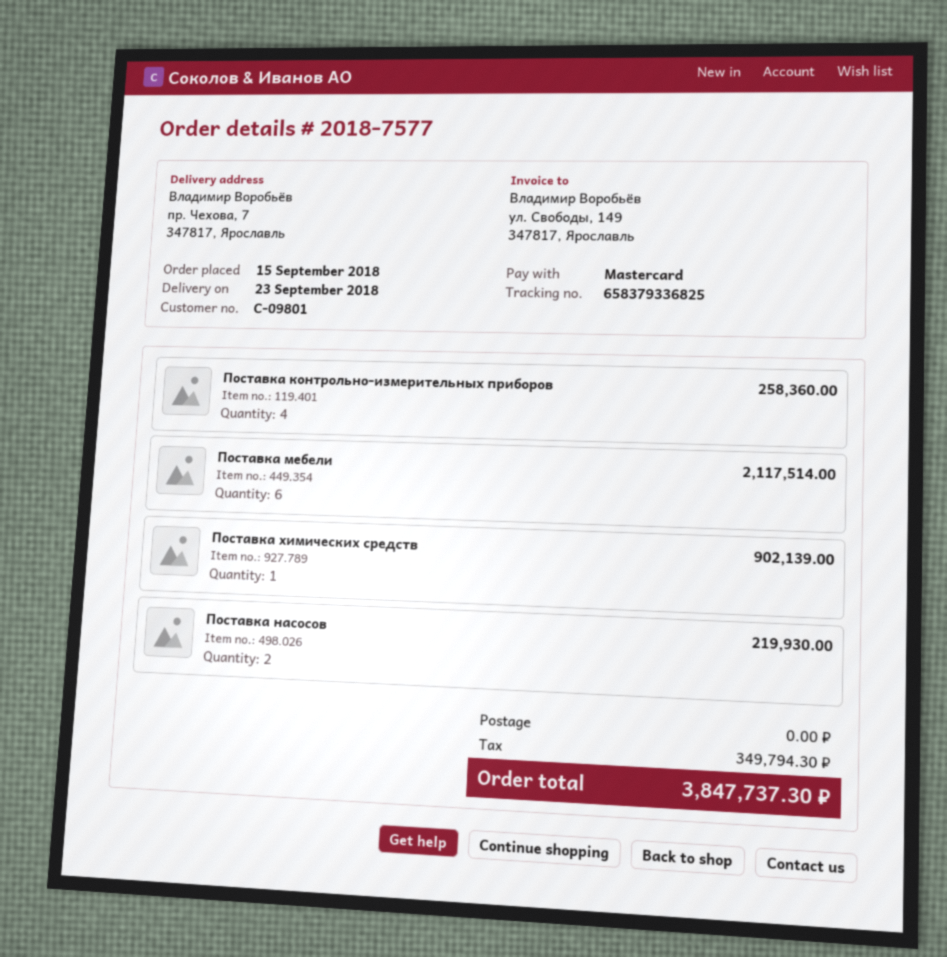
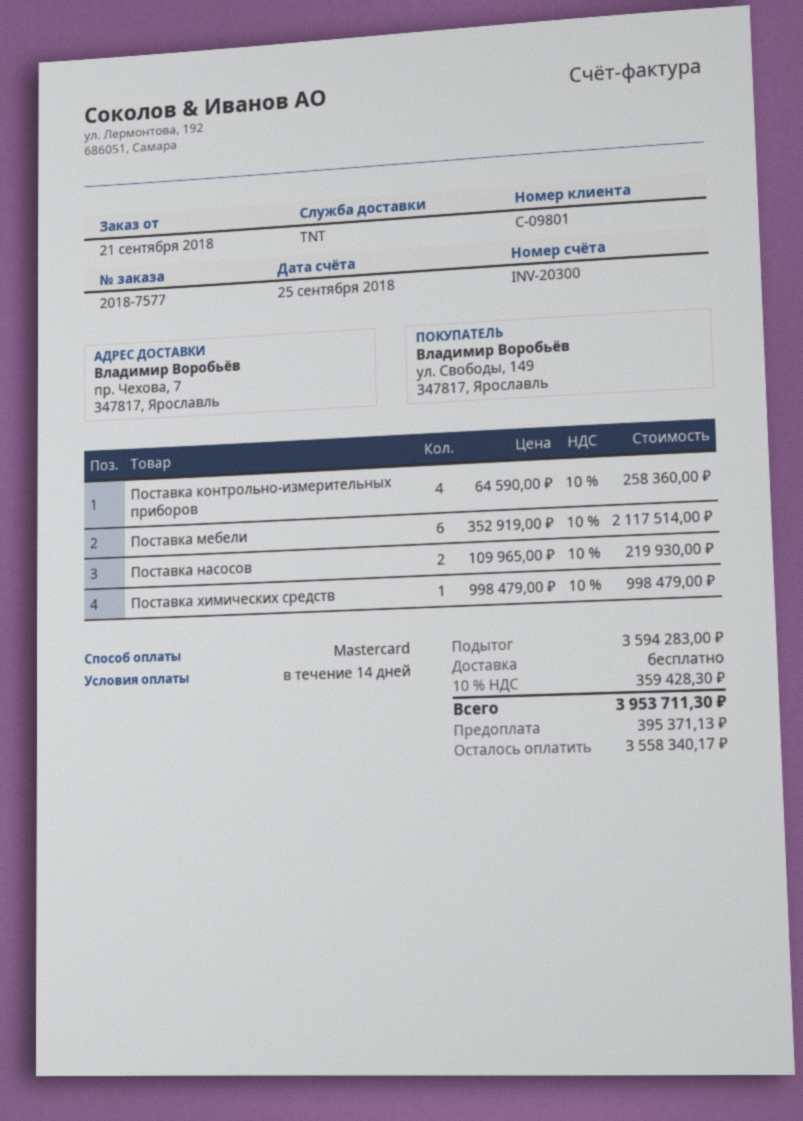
order date: 2018-09-15 -> 2018-09-21
Поставка химических средств: 1 for 902139.00 -> 1 for 998479.00
tax: 349794.30 -> 359428.30
total: 3847737.30 -> 3953711.30

